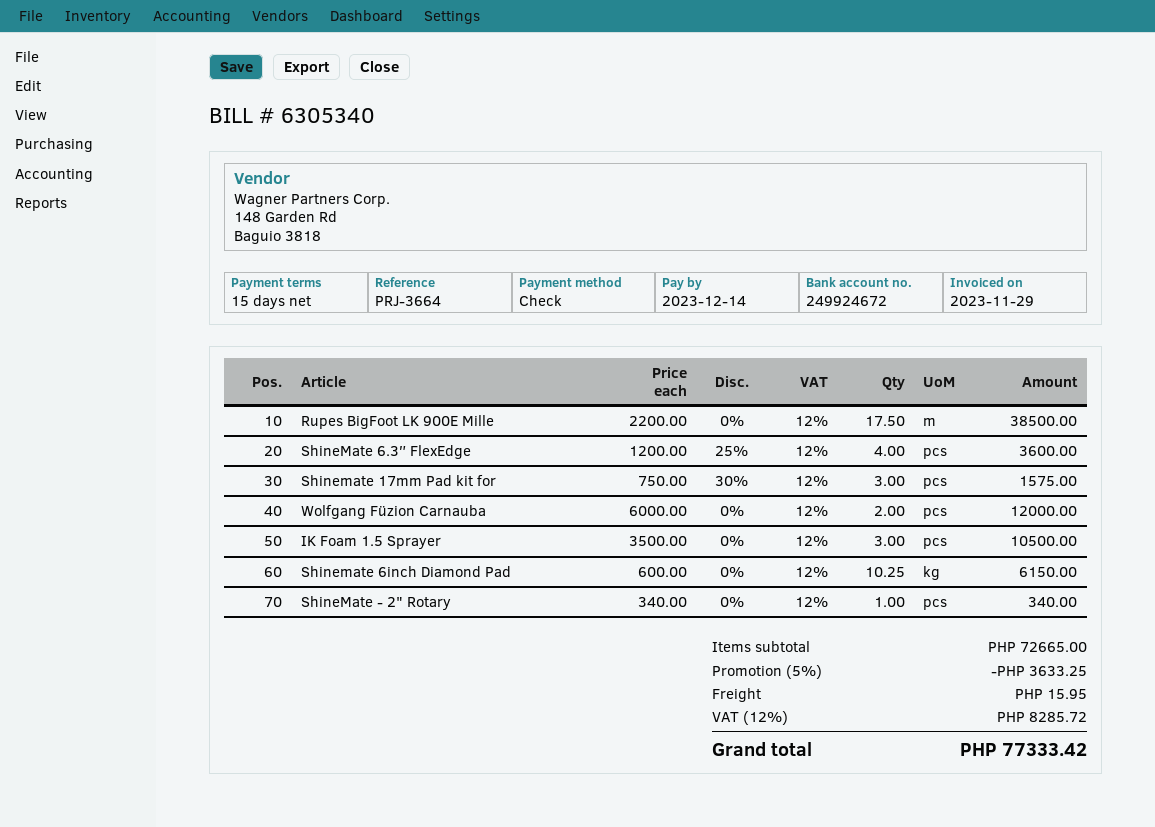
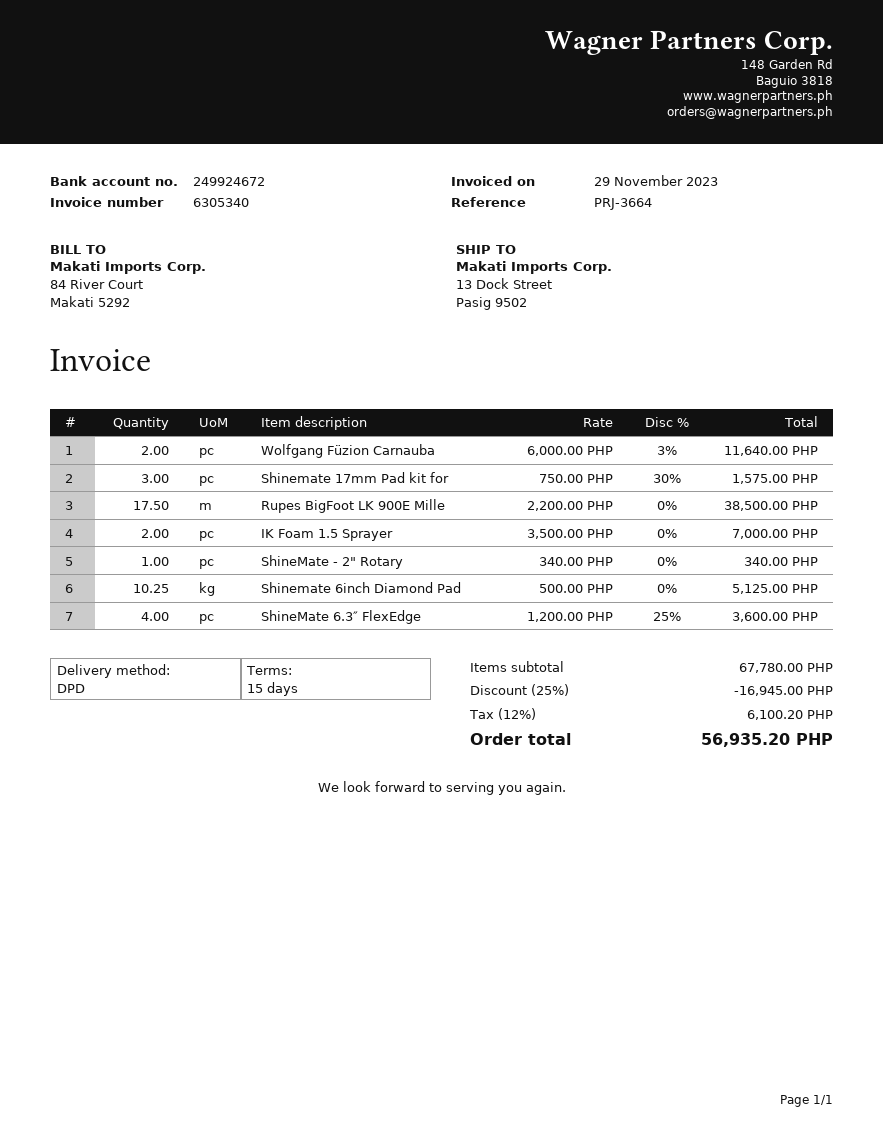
Wolfgang Füzion Carnauba: 2 x 6000.00 = 12000.00 -> 2 x 6000.00 - 3% = 11640.00
IK Foam 1.5 Sprayer: 3 x 3500.00 = 10500.00 -> 2 x 3500.00 = 7000.00
Shinemate 6inch Diamond Pad: 10.25 x 600.00 = 6150.00 -> 10.25 x 500.00 = 5125.00
subtotal: 72665.00 -> 67780.00
discount: 5% = 3633.25 -> 25% = 16945.00
shipping: 15.95 -> none
tax: 12% = 8285.72 -> 12% = 6100.20
total: 77333.42 -> 56935.20

